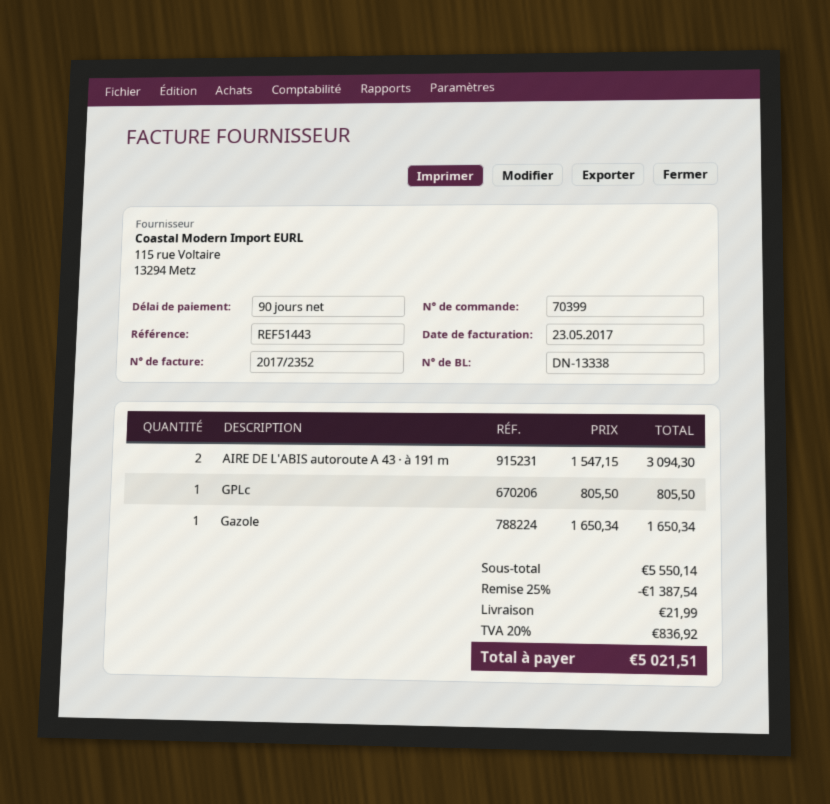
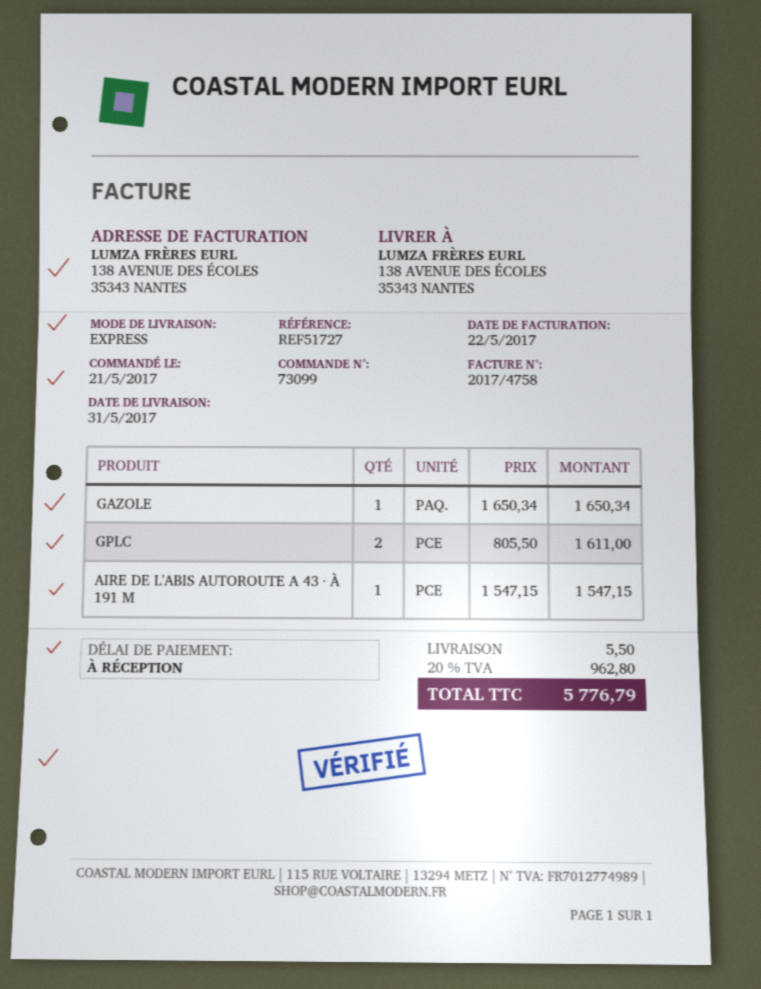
order number: 70399 -> 73099
invoice number: 2017/2352 -> 2017/4758
invoice date: 2017-05-23 -> 2017-05-22
payment terms: 90 days -> on receipt
reference: REF51443 -> REF51727
AIRE DE L'ABIS autoroute A 43 · à 191 m: 2 x 1547.15 = 3094.30 -> 1 x 1547.15 = 1547.15
GPLc: 1 x 805.50 = 805.50 -> 2 x 805.50 = 1611.00
discount: 25% = 1387.54 -> none
shipping: 21.99 -> 5.50
tax: 20% = 836.92 -> 20% = 962.80
total: 5021.51 -> 5776.79

